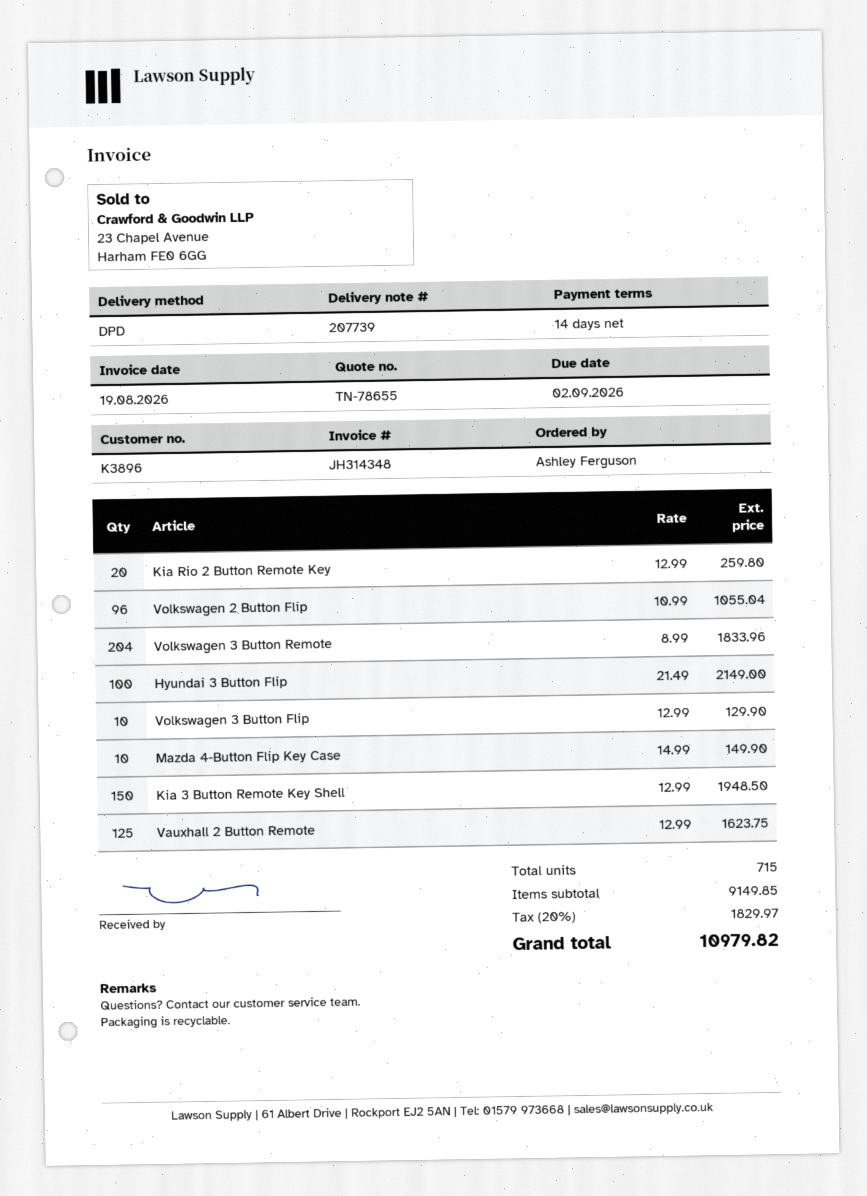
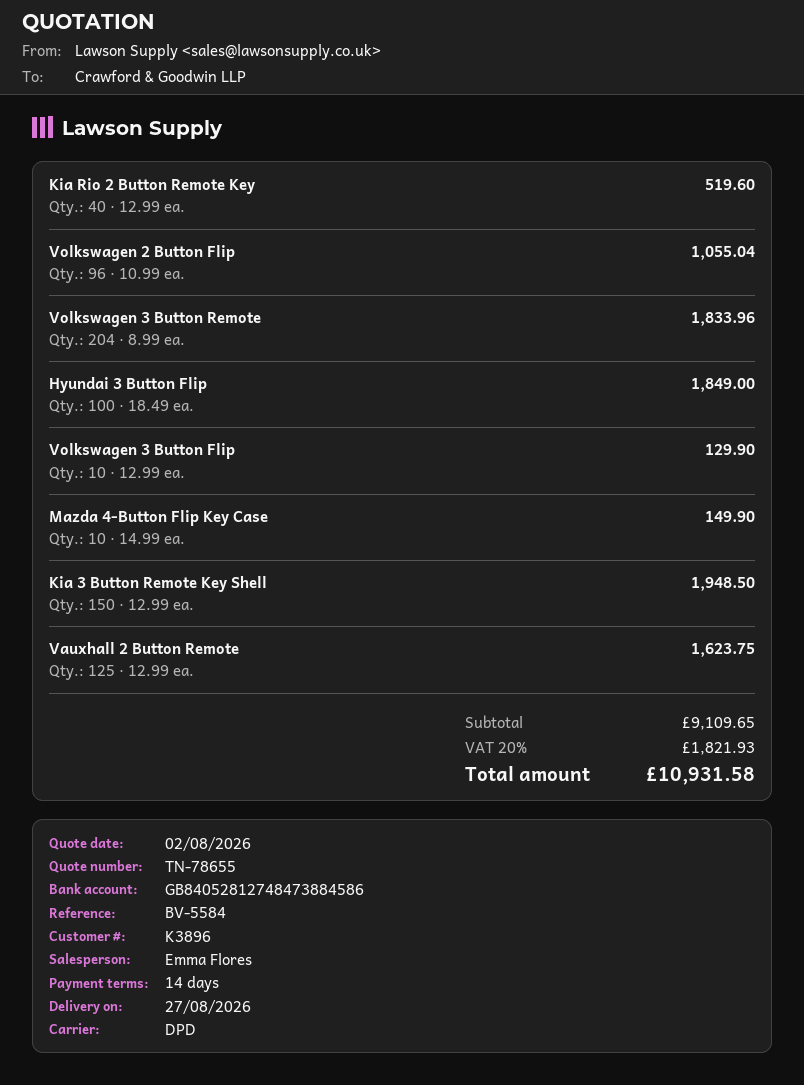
Kia Rio 2 Button Remote Key: 20 x 12.99 = 259.80 -> 40 x 12.99 = 519.60
Hyundai 3 Button Flip: 100 x 21.49 = 2149.00 -> 100 x 18.49 = 1849.00
subtotal: 9149.85 -> 9109.65
tax: 20% = 1829.97 -> 20% = 1821.93
total: 10979.82 -> 10931.58

